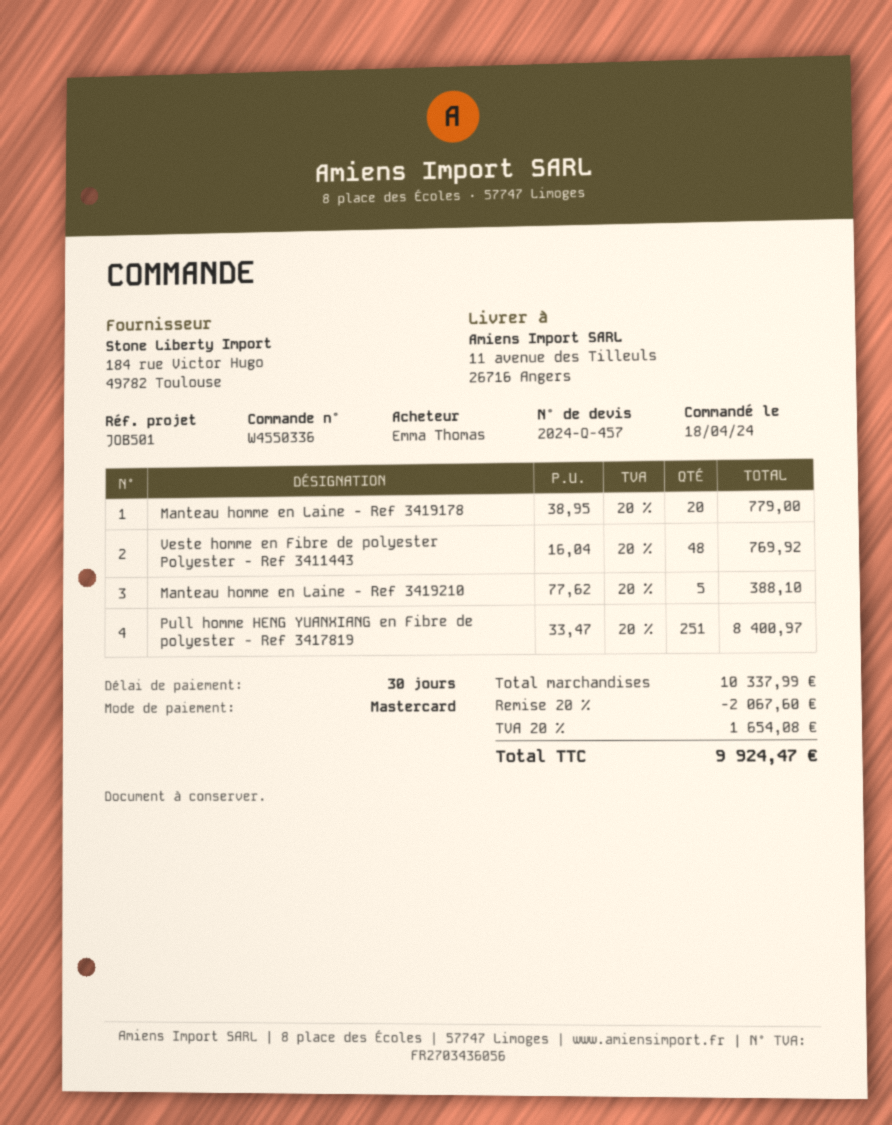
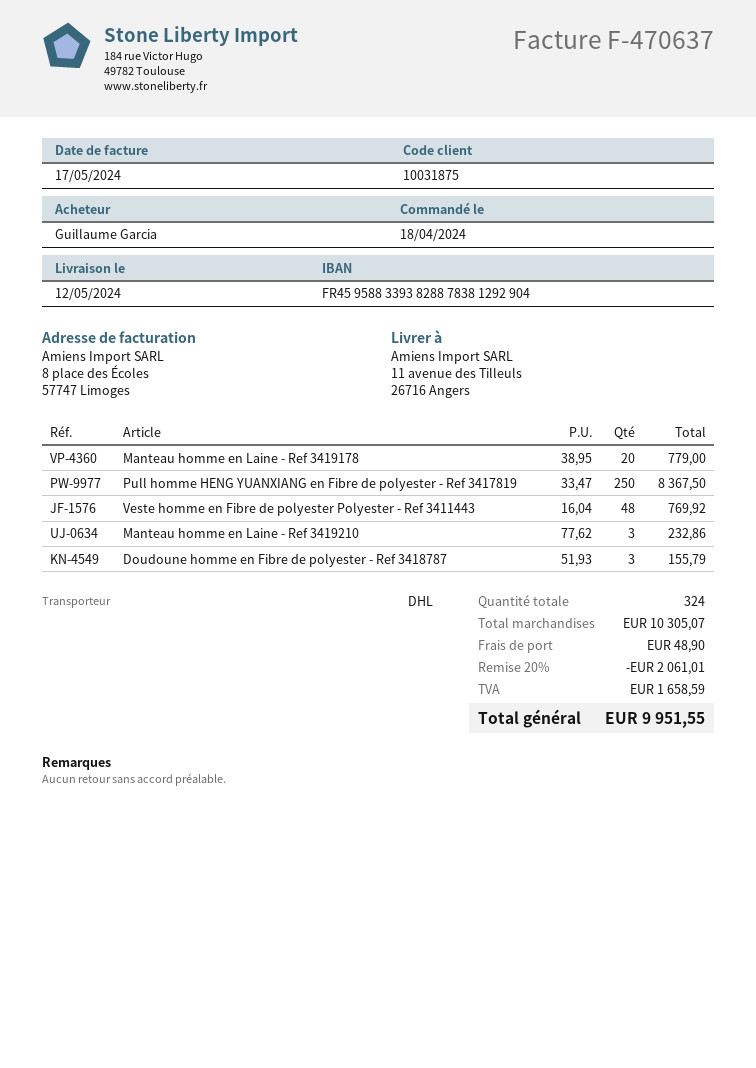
ordered by: Emma Thomas -> Guillaume Garcia
Manteau homme en Laine - Ref 3419210: 5 x 77.62 = 388.10 -> 3 x 77.62 = 232.86
Pull homme HENG YUANXIANG en Fibre de polyester - Ref 3417819: 251 x 33.47 = 8400.97 -> 250 x 33.47 = 8367.50
Doudoune homme en Fibre de polyester - Ref 3418787: none -> 3 x 51.93 = 155.79
subtotal: 10337.99 -> 10305.07
discount: 20% = 2067.60 -> 20% = 2061.01
shipping: none -> 48.90
tax: 1654.08 -> 1658.59
total: 9924.47 -> 9951.55

